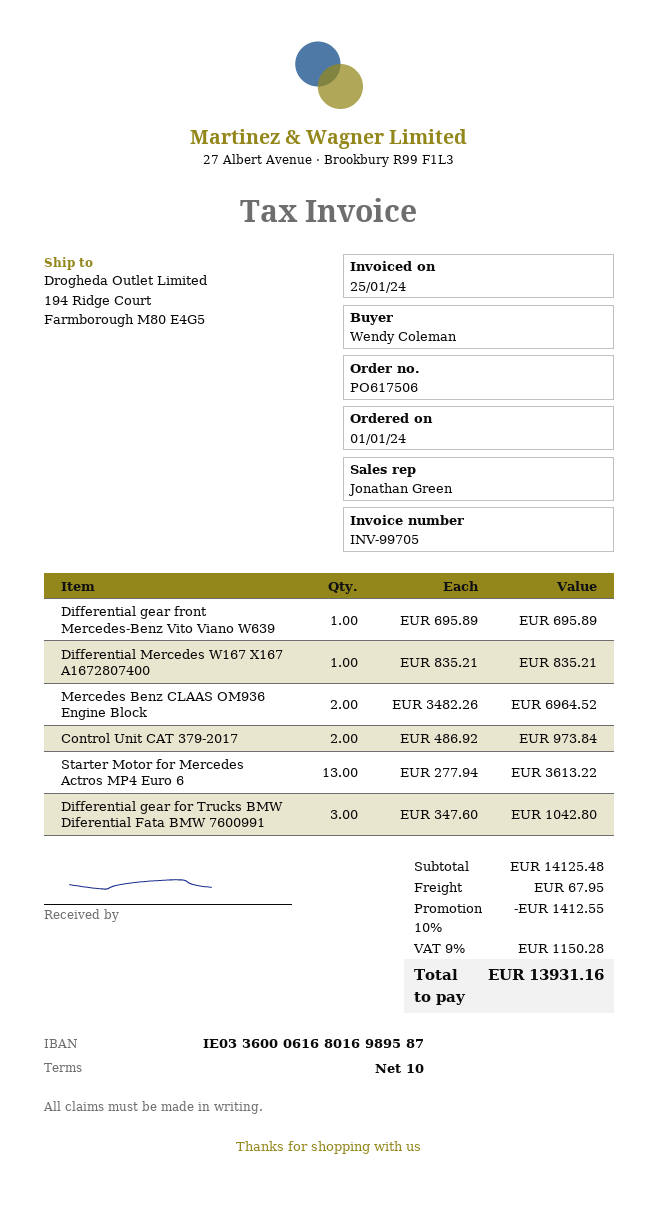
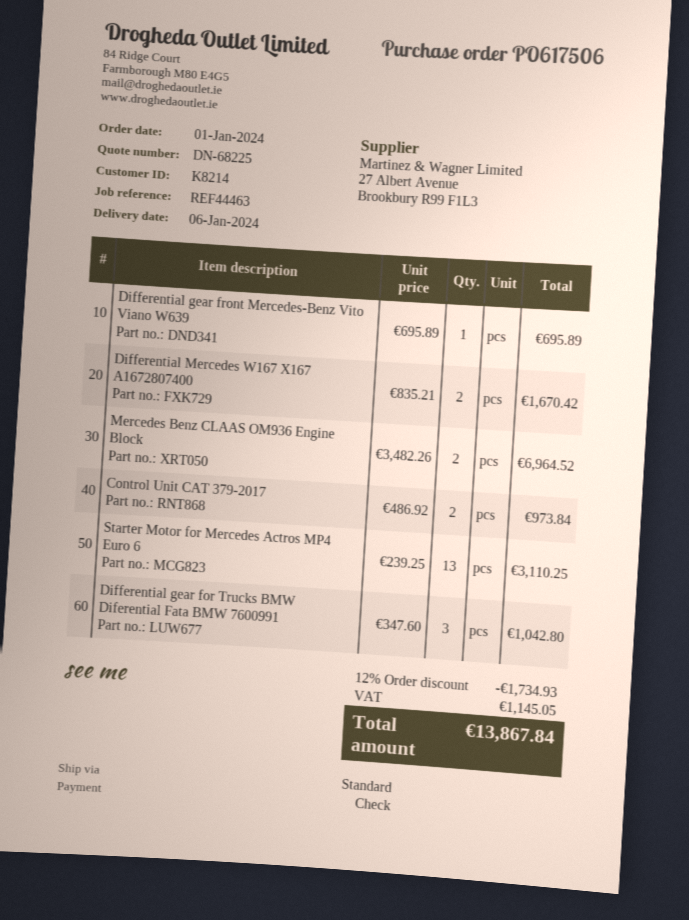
Differential Mercedes W167 X167 A1672807400: 1 x 835.21 = 835.21 -> 2 x 835.21 = 1670.42
Starter Motor for Mercedes Actros MP4 Euro 6: 13 x 277.94 = 3613.22 -> 13 x 239.25 = 3110.25
discount: 10% = 1412.55 -> 12% = 1734.93
shipping: 67.95 -> none
tax: 1150.28 -> 1145.05
total: 13931.16 -> 13867.84

